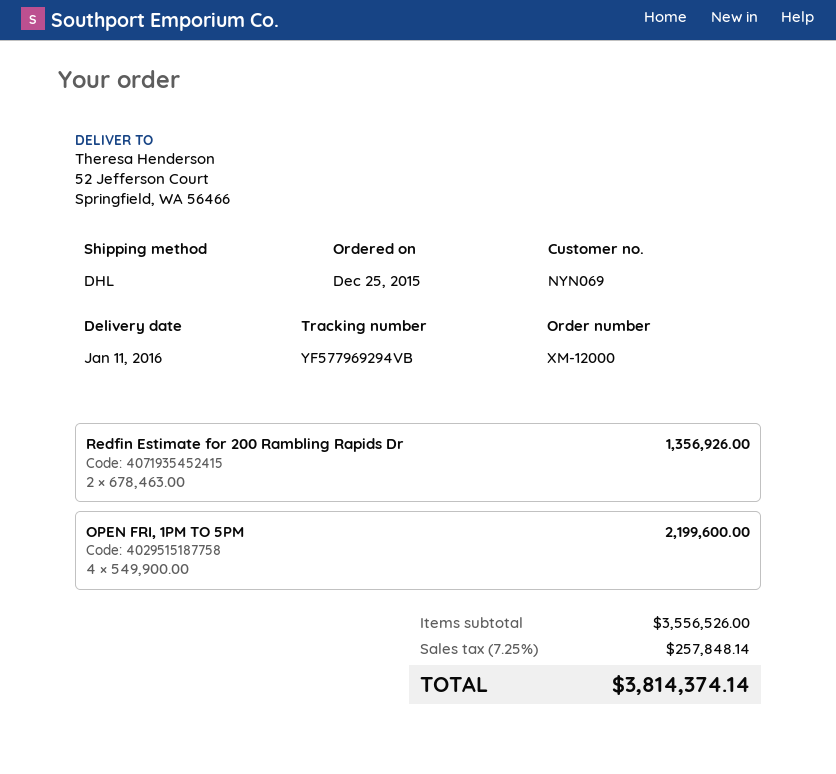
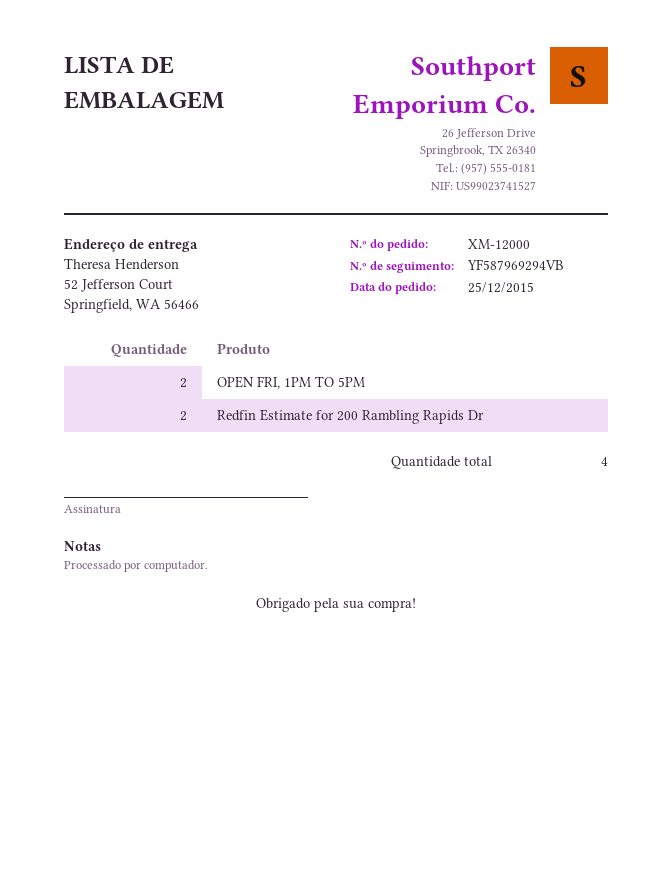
tracking number: YF577969294VB -> YF587969294VB
OPEN FRI, 1PM TO 5PM: 4 -> 2

